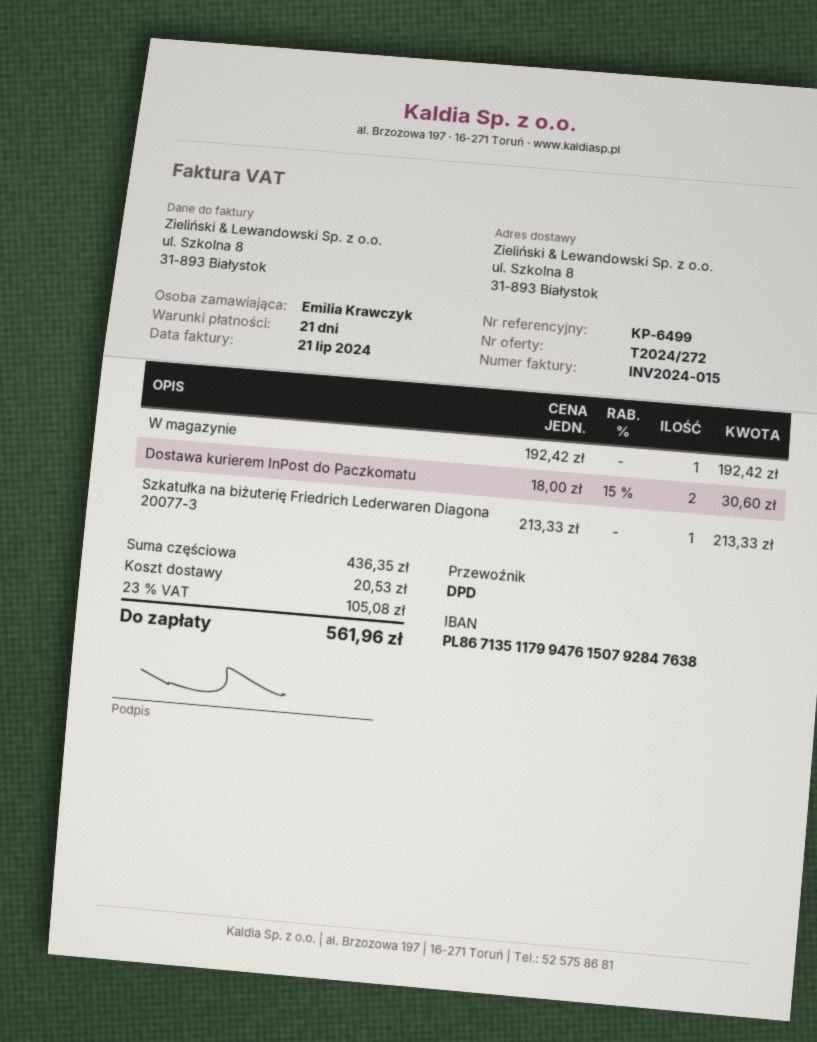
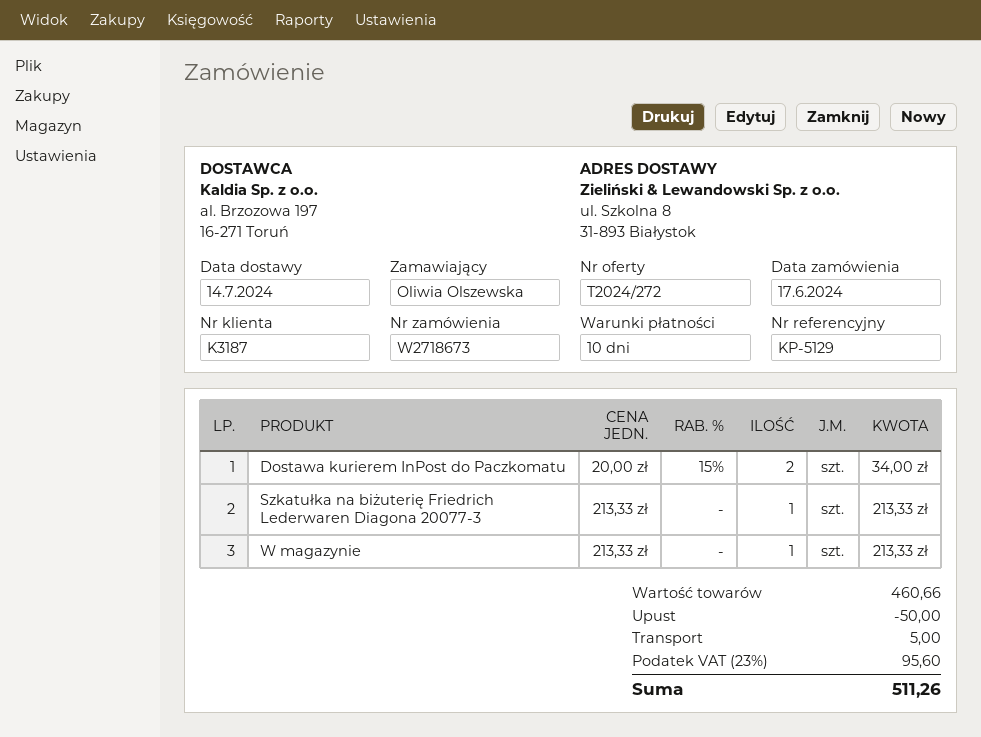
payment terms: 21 days -> 10 days
reference: KP-6499 -> KP-5129
ordered by: Emilia Krawczyk -> Oliwia Olszewska
W magazynie: 1 x 192.42 = 192.42 -> 1 x 213.33 = 213.33
Dostawa kurierem InPost do Paczkomatu: 2 x 18.00 - 15% = 30.60 -> 2 x 20.00 - 15% = 34.00
subtotal: 436.35 -> 460.66
discount: none -> 50.00
shipping: 20.53 -> 5.00
tax: 23% = 105.08 -> 23% = 95.60
total: 561.96 -> 511.26

